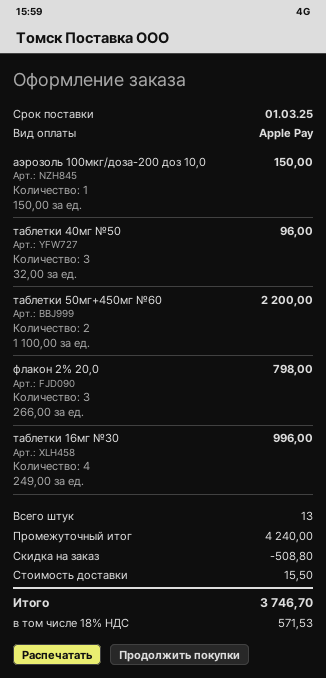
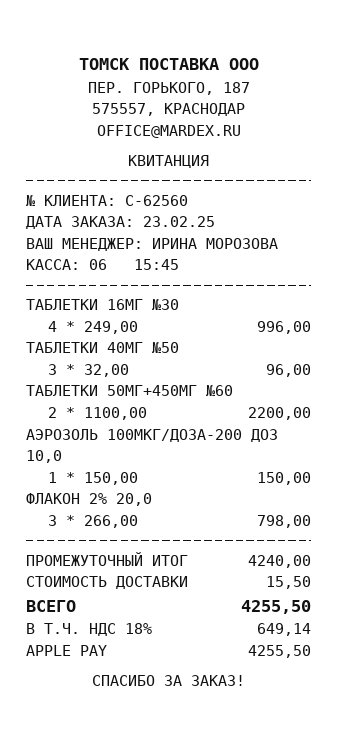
discount: 508.80 -> none
tax: 18% = 571.53 -> 18% = 649.14
total: 3746.70 -> 4255.50

